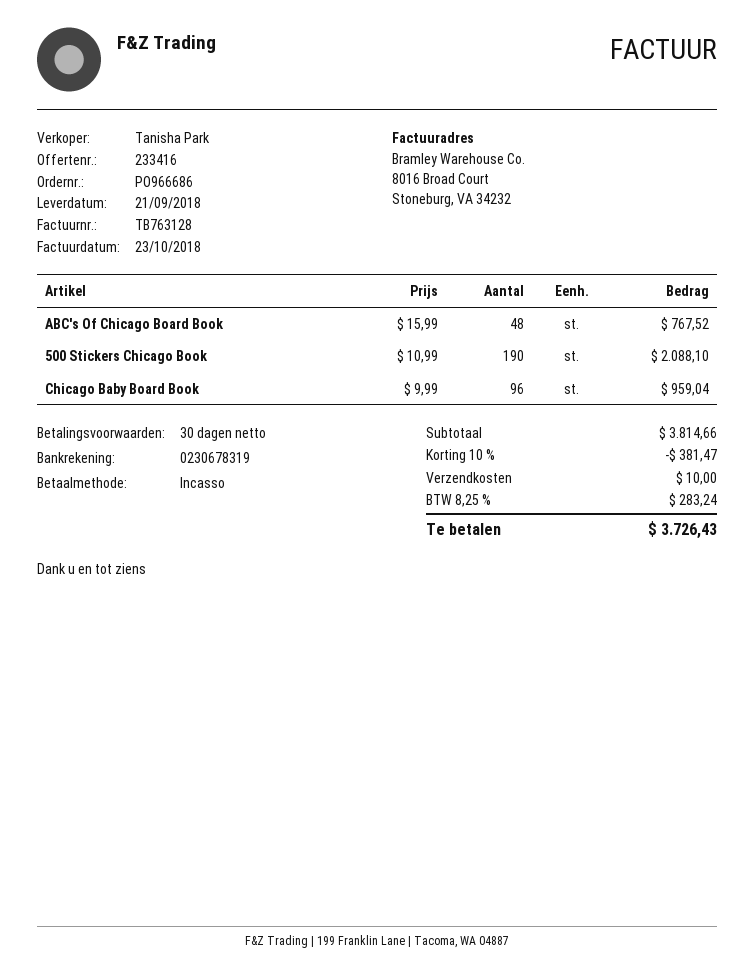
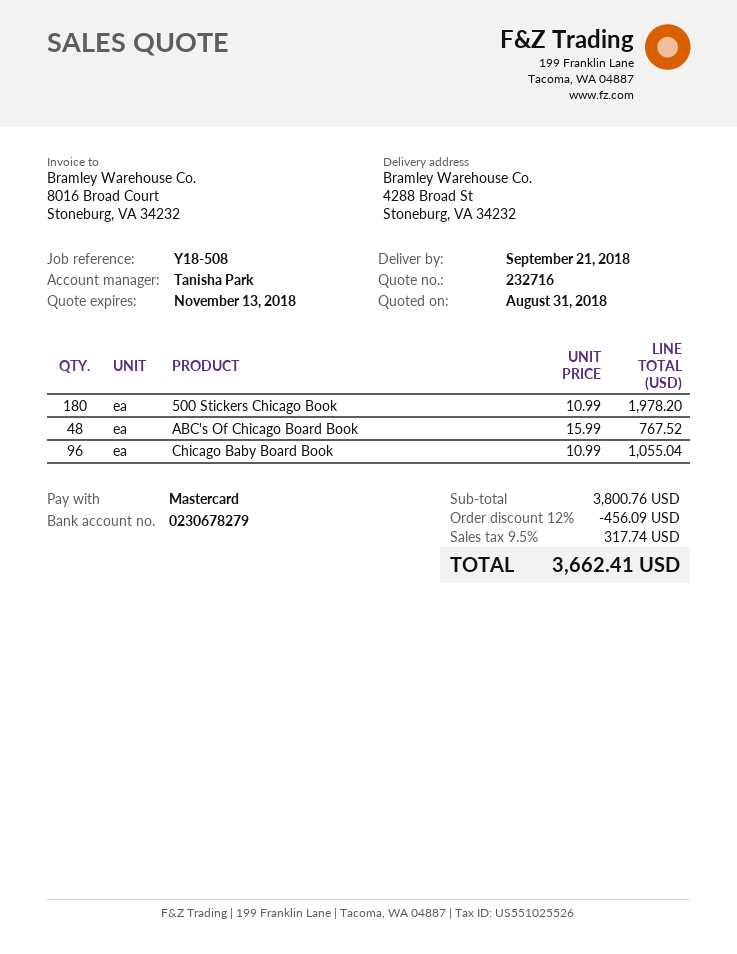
quote number: 233416 -> 232716
payment method: direct debit -> Mastercard
bank account: 0230678319 -> 0230678279
500 Stickers Chicago Book: 190 x 10.99 = 2088.10 -> 180 x 10.99 = 1978.20
Chicago Baby Board Book: 96 x 9.99 = 959.04 -> 96 x 10.99 = 1055.04
subtotal: 3814.66 -> 3800.76
discount: 10% = 381.47 -> 12% = 456.09
shipping: 10.00 -> none
tax: 8.25% = 283.24 -> 9.5% = 317.74
total: 3726.43 -> 3662.41

